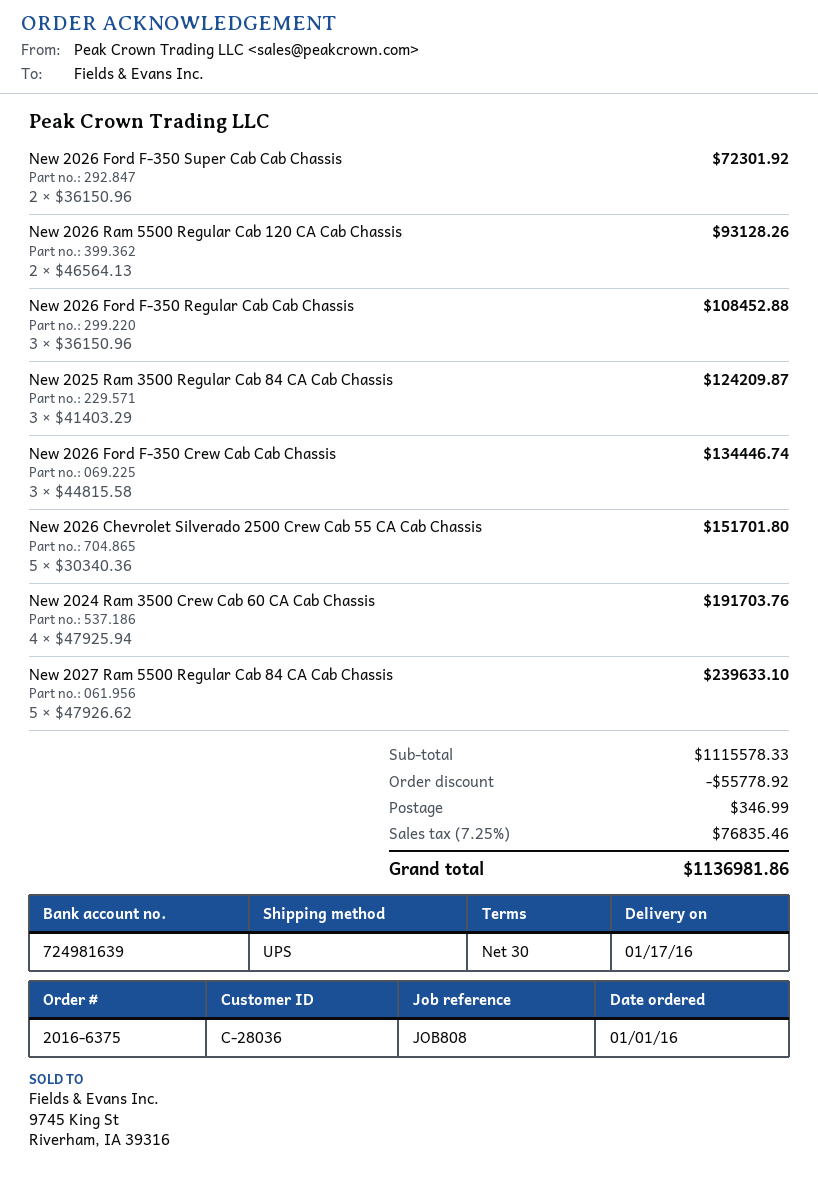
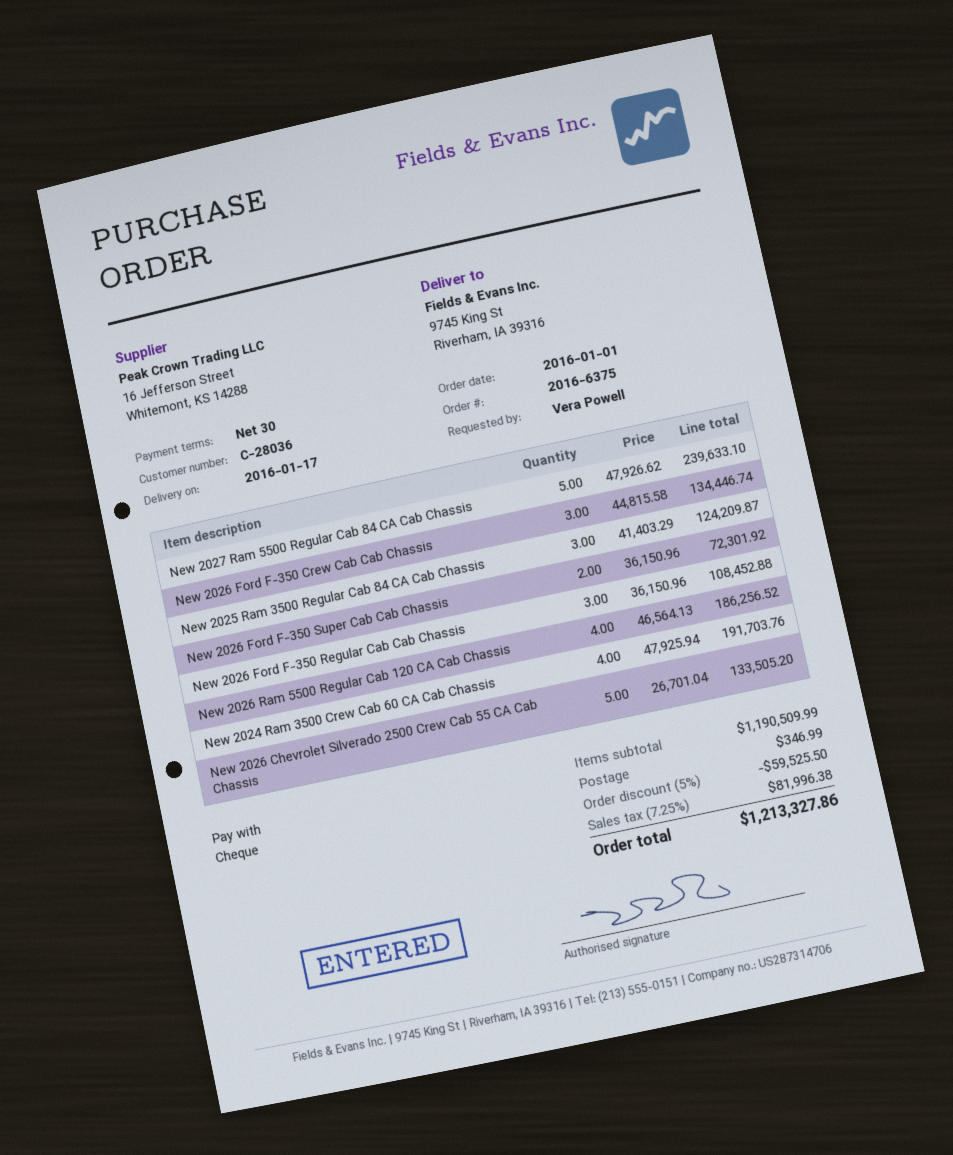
New 2026 Ram 5500 Regular Cab 120 CA Cab Chassis: 2 x 46564.13 = 93128.26 -> 4 x 46564.13 = 186256.52
New 2026 Chevrolet Silverado 2500 Crew Cab 55 CA Cab Chassis: 5 x 30340.36 = 151701.80 -> 5 x 26701.04 = 133505.20
subtotal: 1115578.33 -> 1190509.99
discount: 55778.92 -> 59525.50
tax: 7.25% = 76835.46 -> 7.25% = 81996.38
total: 1136981.86 -> 1213327.86

